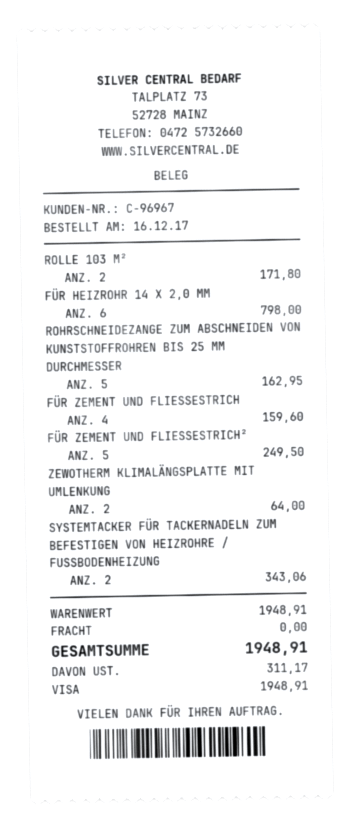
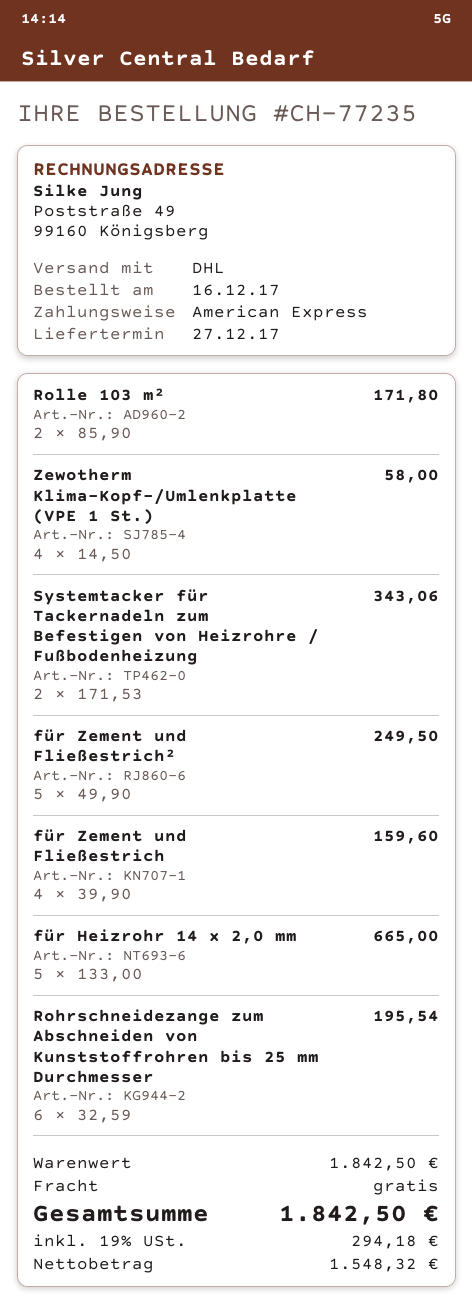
payment method: Visa -> American Express
FÜR HEIZROHR 14 X 2,0 MM: 6 for 798.00 -> 5 for 665.00
ROHRSCHNEIDEZANGE ZUM ABSCHNEIDEN VON KUNSTSTOFFROHREN BIS 25 MM DURCHMESSER: 5 for 162.95 -> 6 for 195.54
ZEWOTHERM KLIMALÄNGSPLATTE MIT UMLENKUNG: 2 for 64.00 -> none
Zewotherm Klima-Kopf-/Umlenkplatte (VPE 1 St.): none -> 4 for 58.00
subtotal: 1948.91 -> 1842.50
tax: 311.17 -> 294.18
total: 1948.91 -> 1842.50

